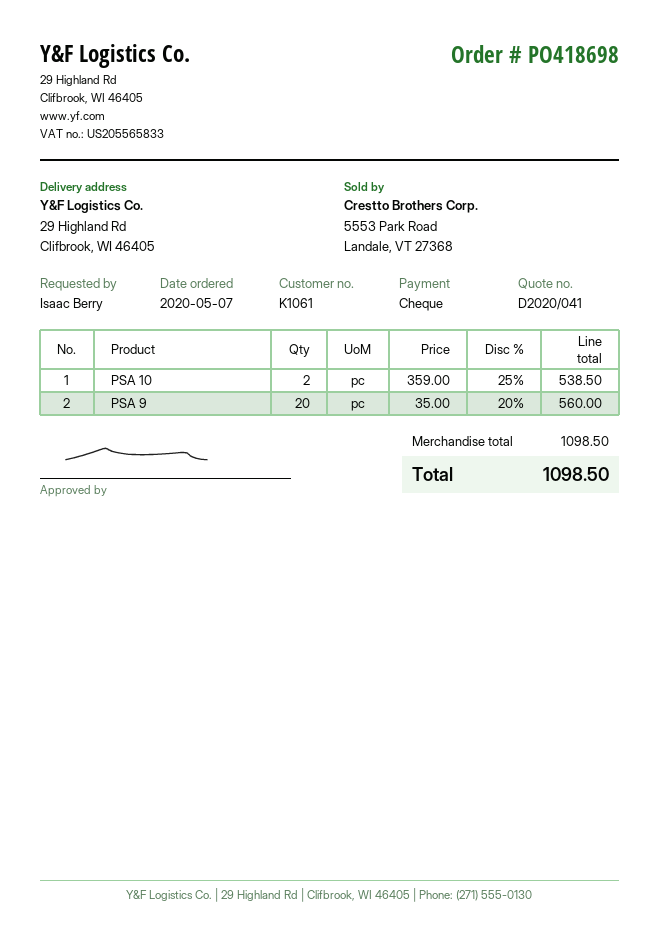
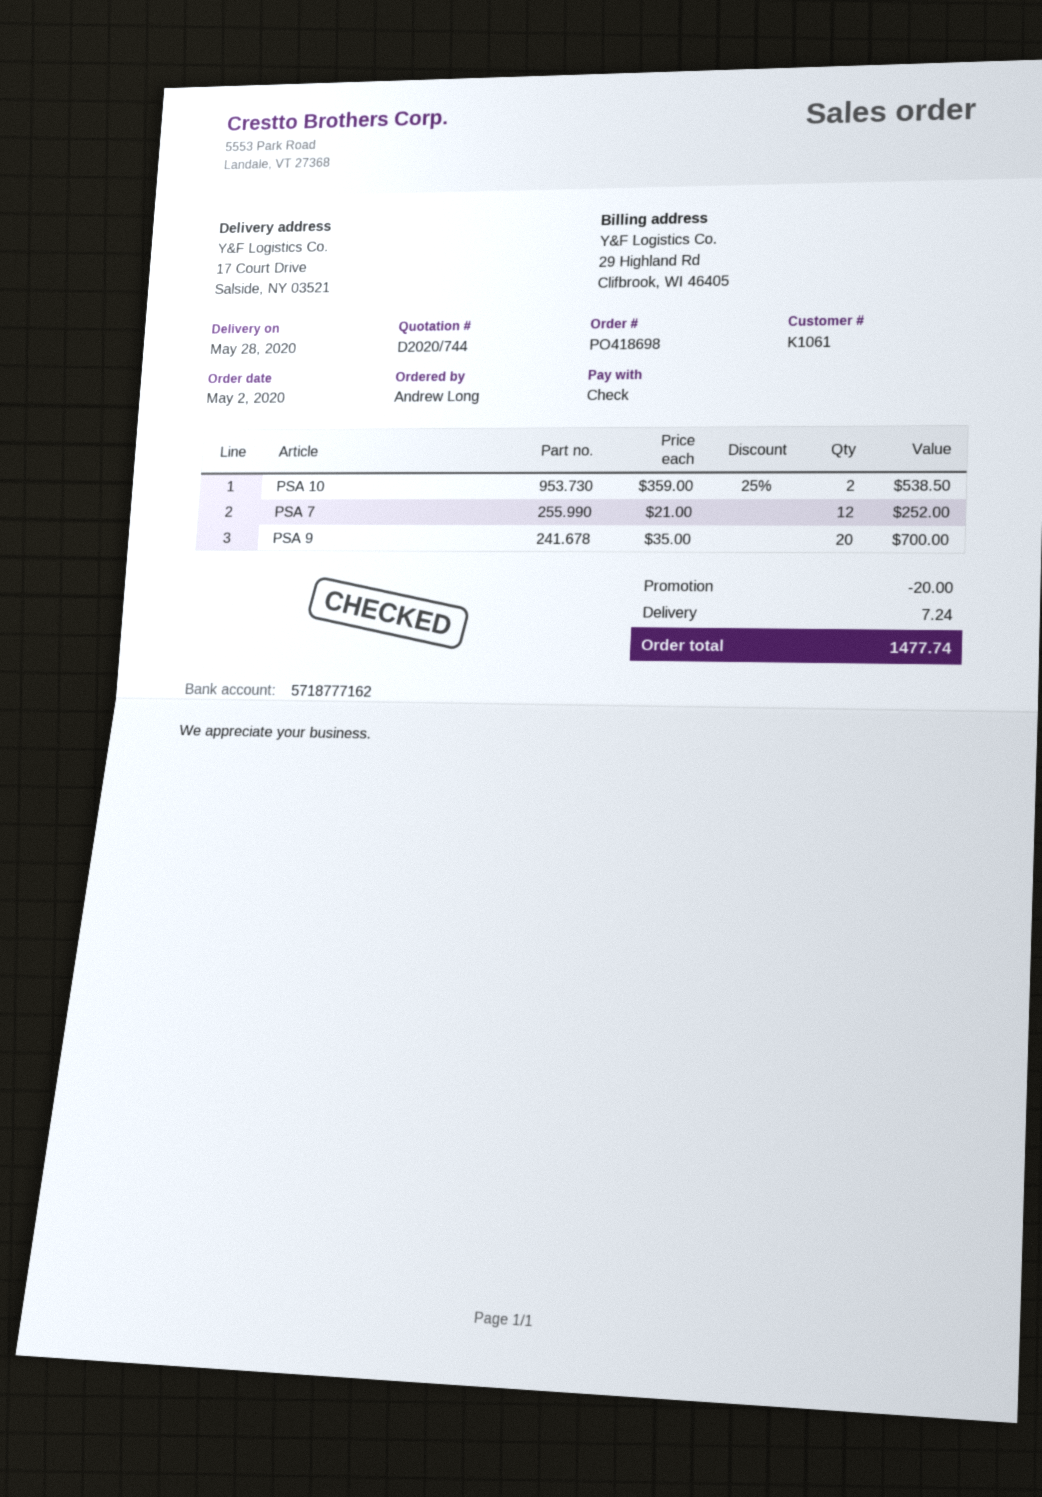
quote number: D2020/041 -> D2020/744
order date: 2020-05-07 -> 2020-05-02
ordered by: Isaac Berry -> Andrew Long
ship to: 29 Highland Rd, Clifbrook, WI 46405 -> 17 Court Drive, Salside, NY 03521
PSA 9: 20 x 35.00 - 20% = 560.00 -> 20 x 35.00 = 700.00
PSA 7: none -> 12 x 21.00 = 252.00
discount: none -> 20.00
shipping: none -> 7.24
total: 1098.50 -> 1477.74

